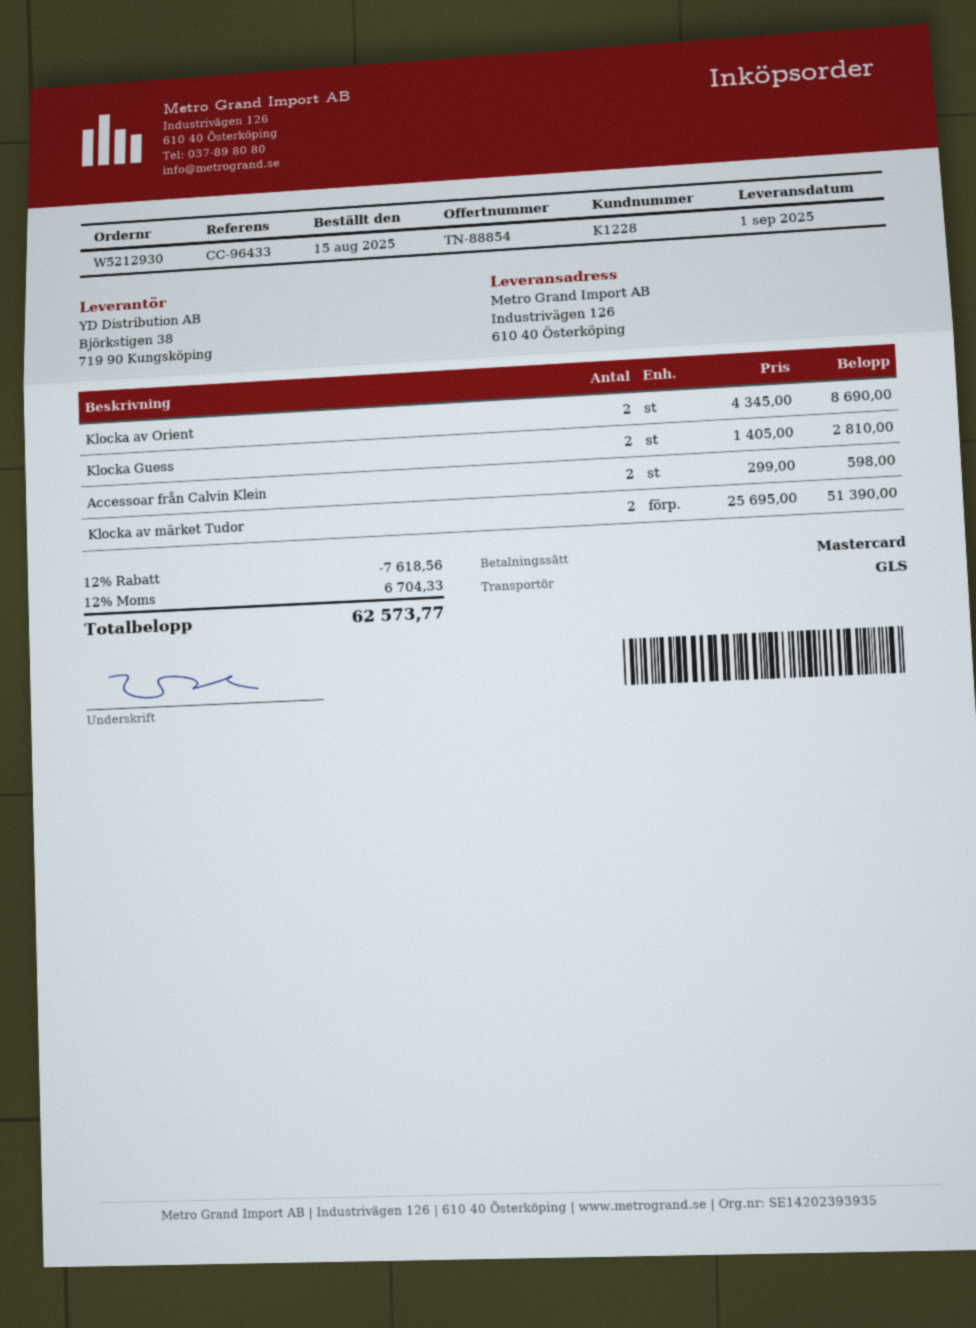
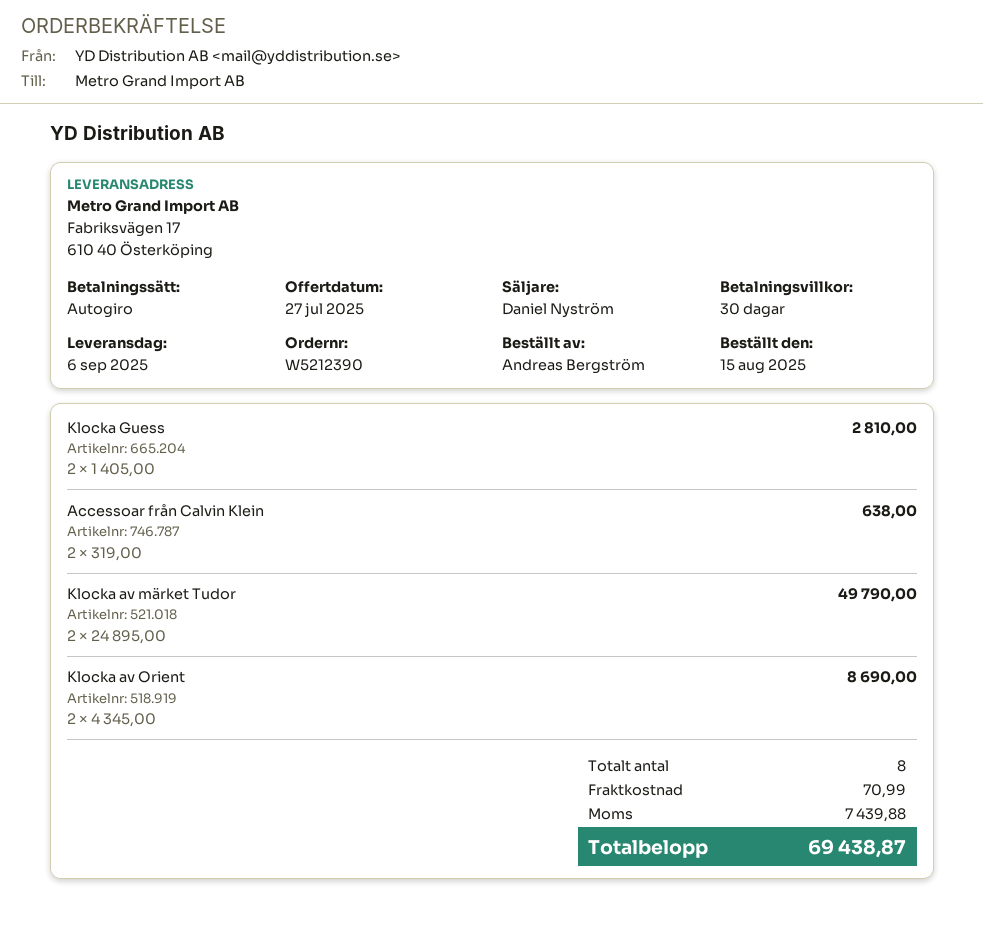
order number: W5212930 -> W5212390
delivery date: 2025-09-01 -> 2025-09-06
payment method: Mastercard -> direct debit
ship to: Industrivägen 126, 610 40 Österköping -> Fabriksvägen 17, 610 40 Österköping
Accessoar från Calvin Klein: 2 x 299.00 = 598.00 -> 2 x 319.00 = 638.00
Klocka av märket Tudor: 2 x 25695.00 = 51390.00 -> 2 x 24895.00 = 49790.00
discount: 12% = 7618.56 -> none
shipping: none -> 70.99
tax: 6704.33 -> 7439.88
total: 62573.77 -> 69438.87

